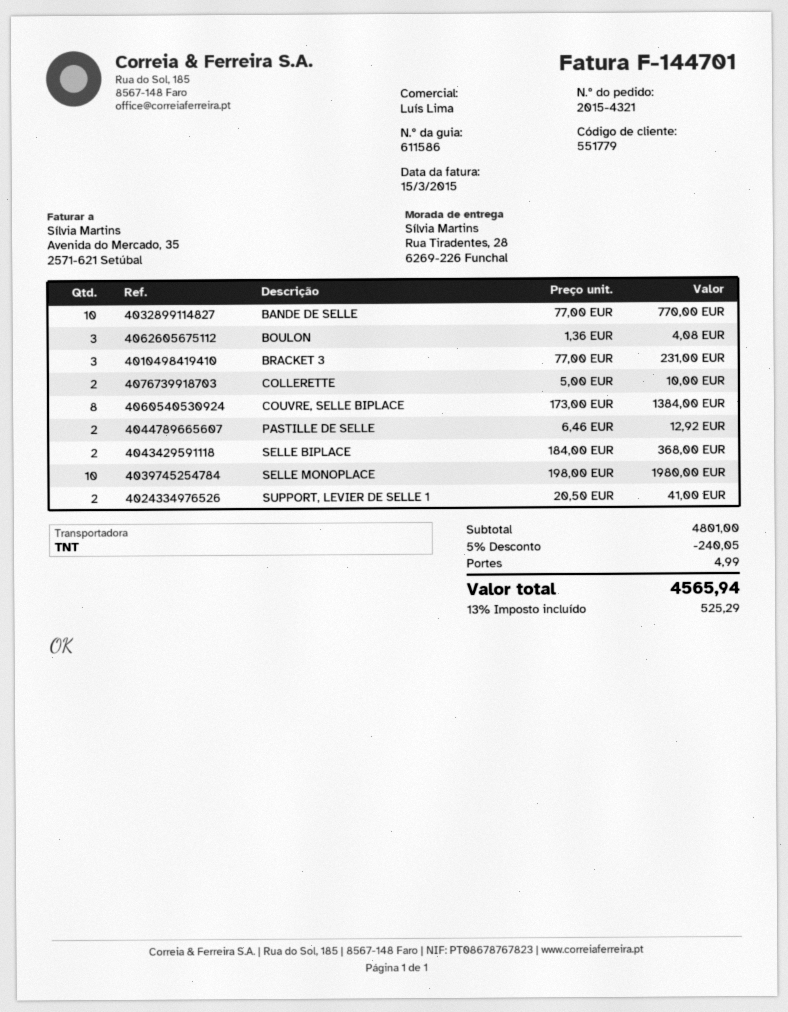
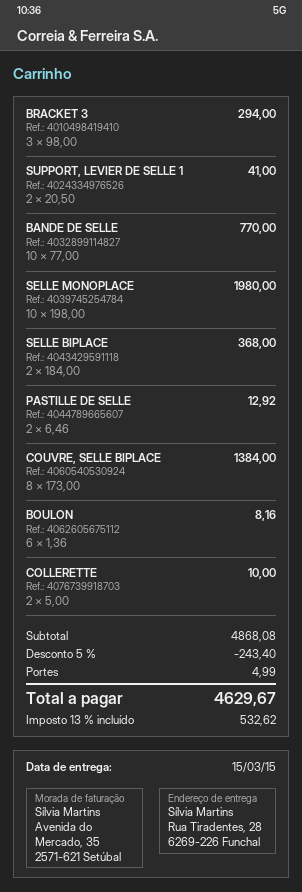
BOULON: 3 x 1.36 = 4.08 -> 6 x 1.36 = 8.16
BRACKET 3: 3 x 77.00 = 231.00 -> 3 x 98.00 = 294.00
subtotal: 4801.00 -> 4868.08
discount: 5% = 240.05 -> 5% = 243.40
tax: 13% = 525.29 -> 13% = 532.62
total: 4565.94 -> 4629.67

